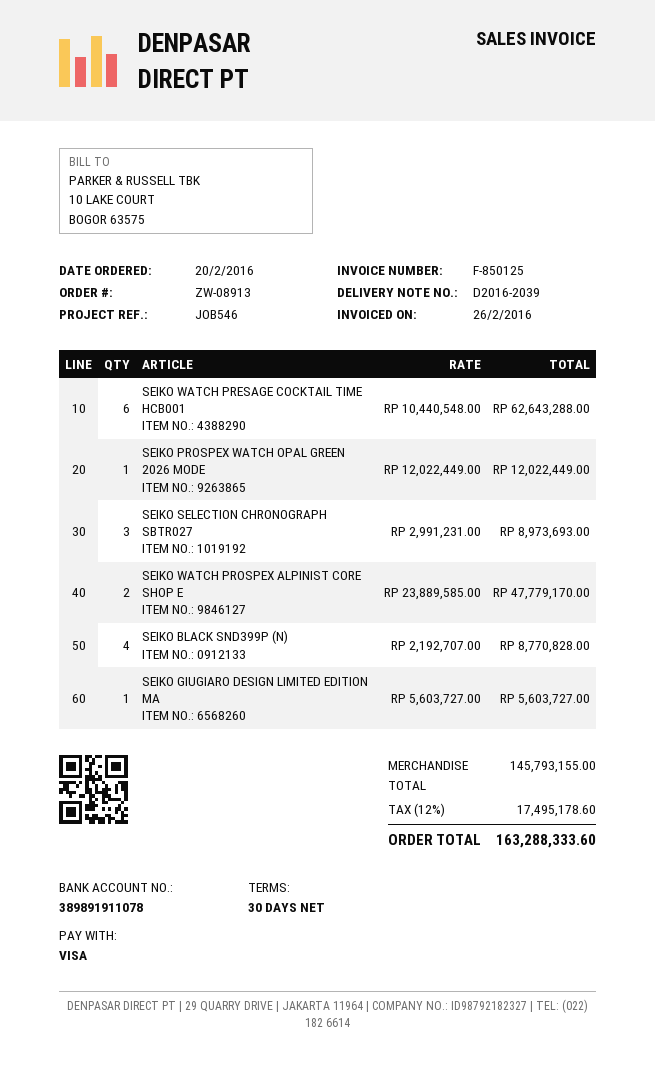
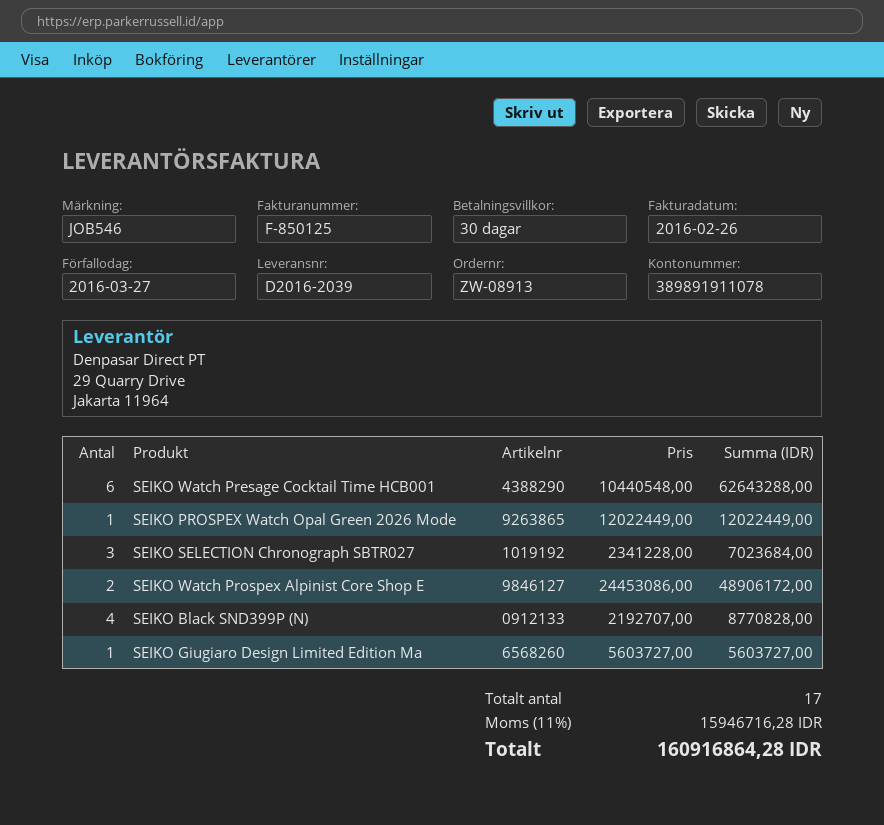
SEIKO SELECTION CHRONOGRAPH SBTR027: 3 x 2991231.00 = 8973693.00 -> 3 x 2341228.00 = 7023684.00
SEIKO WATCH PROSPEX ALPINIST CORE SHOP E: 2 x 23889585.00 = 47779170.00 -> 2 x 24453086.00 = 48906172.00
tax: 12% = 17495178.60 -> 11% = 15946716.28
total: 163288333.60 -> 160916864.28

